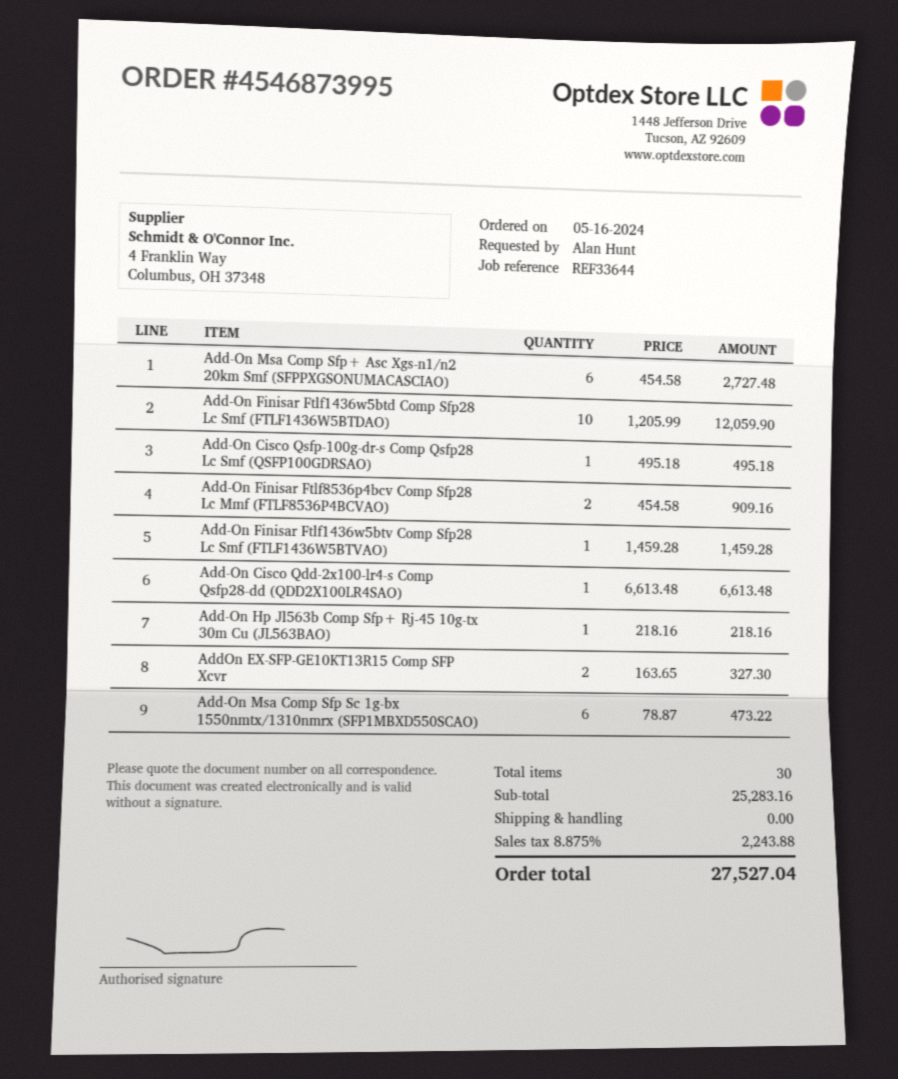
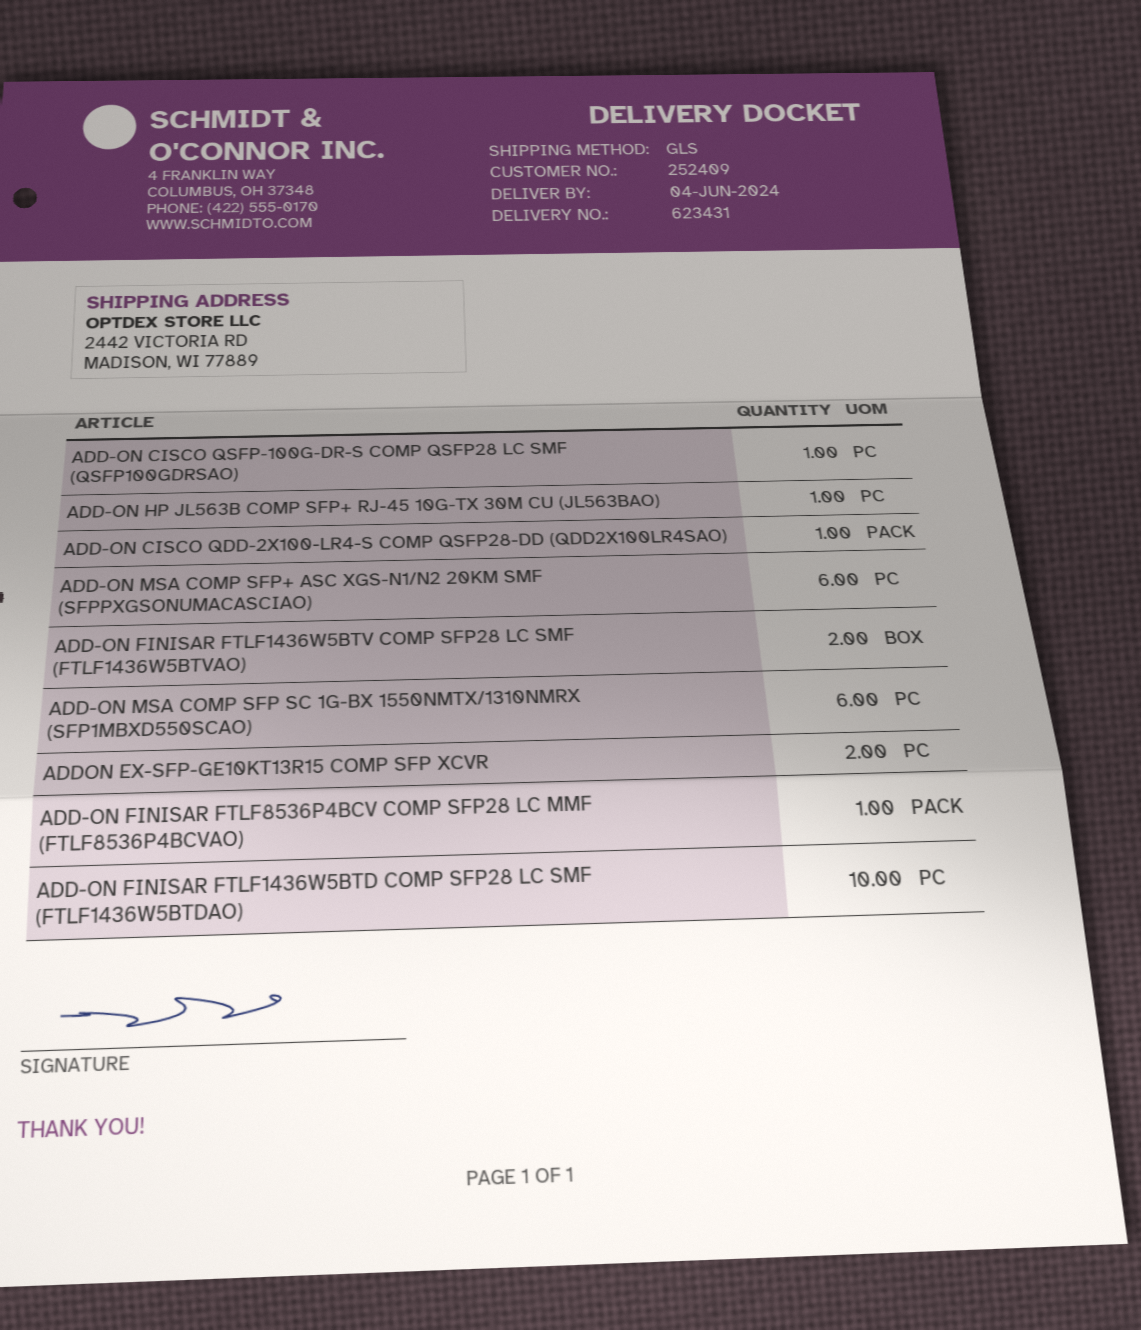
Add-On Finisar Ftlf8536p4bcv Comp Sfp28 Lc Mmf (FTLF8536P4BCVAO): 2 -> 1
Add-On Finisar Ftlf1436w5btv Comp Sfp28 Lc Smf (FTLF1436W5BTVAO): 1 -> 2

